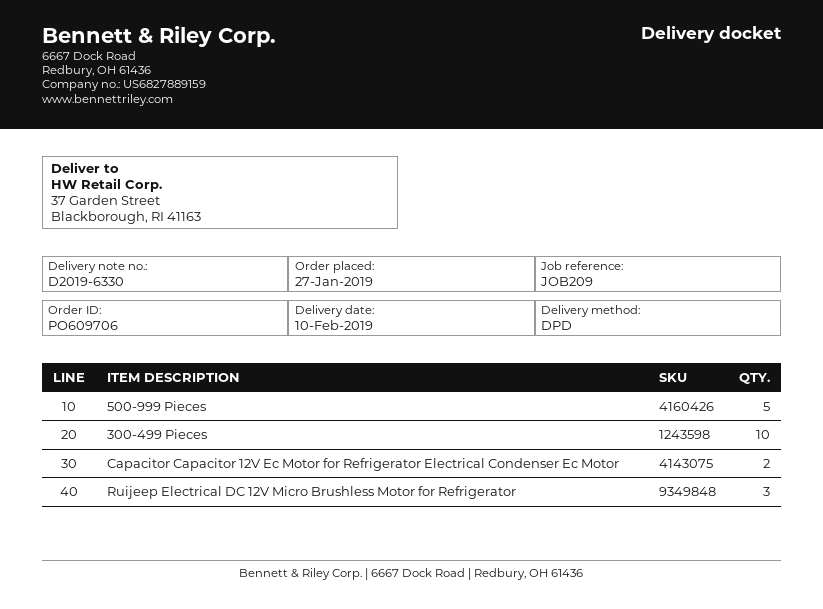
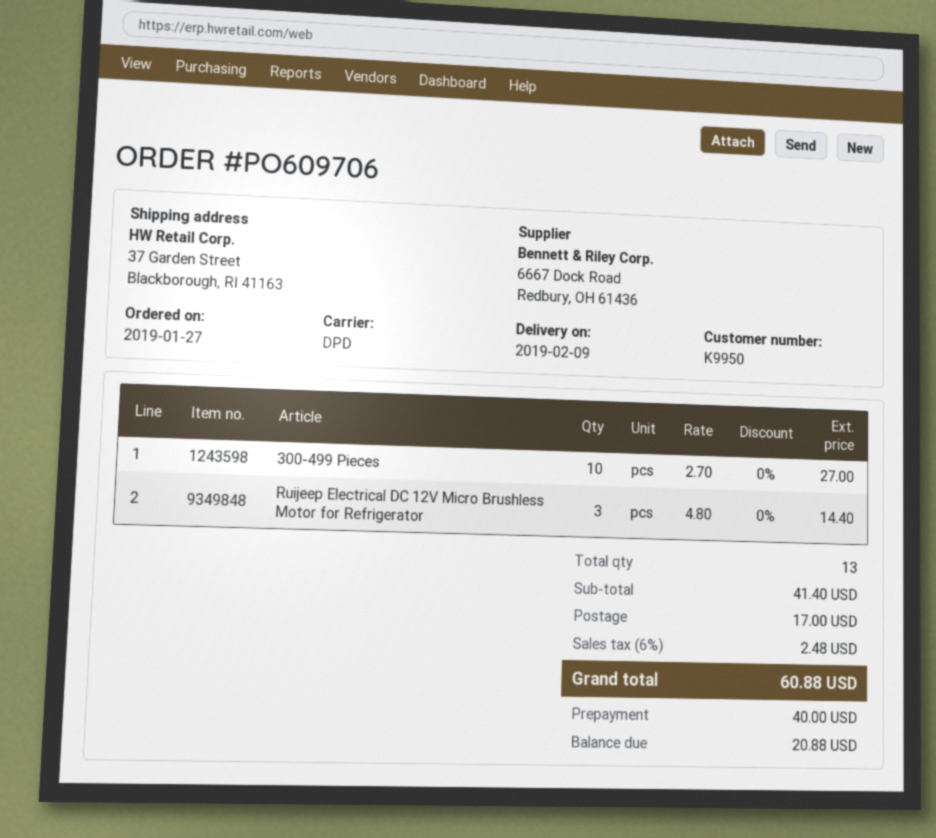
delivery date: 2019-02-10 -> 2019-02-09
500-999 Pieces: 5 -> none
Capacitor Capacitor 12V Ec Motor for Refrigerator Electrical Condenser Ec Motor: 2 -> none

